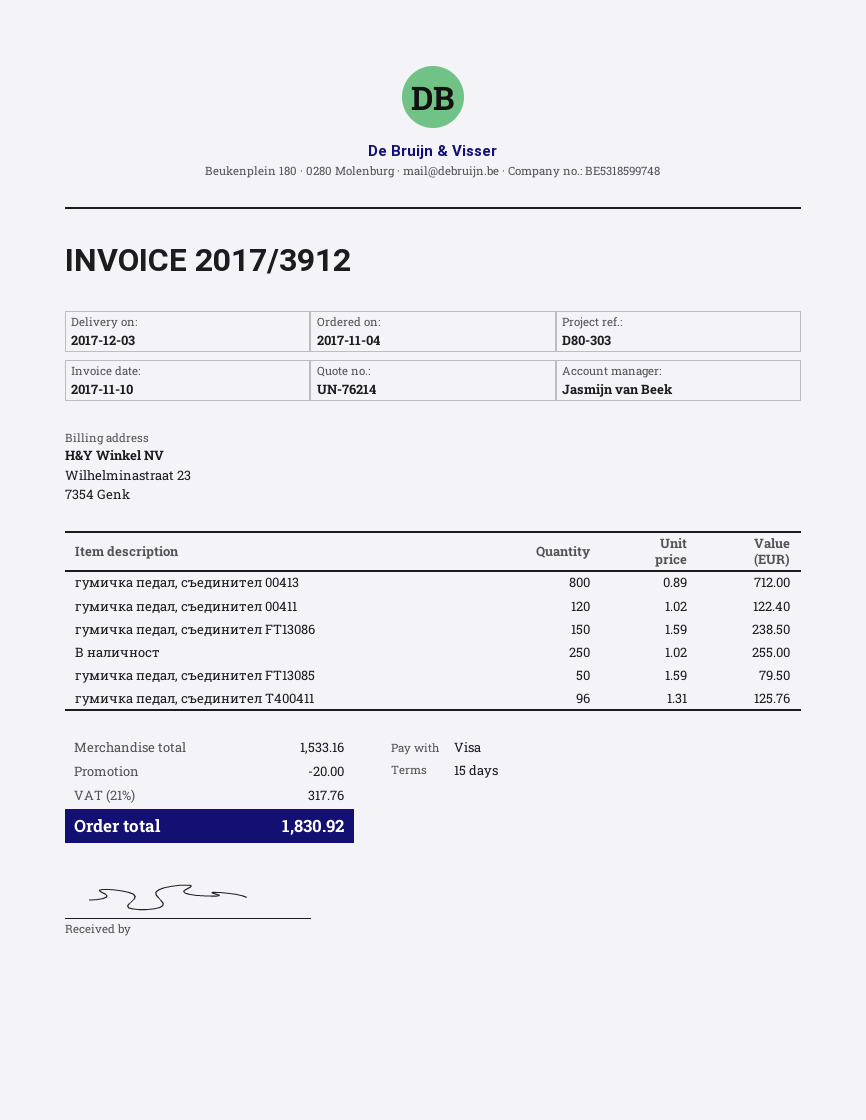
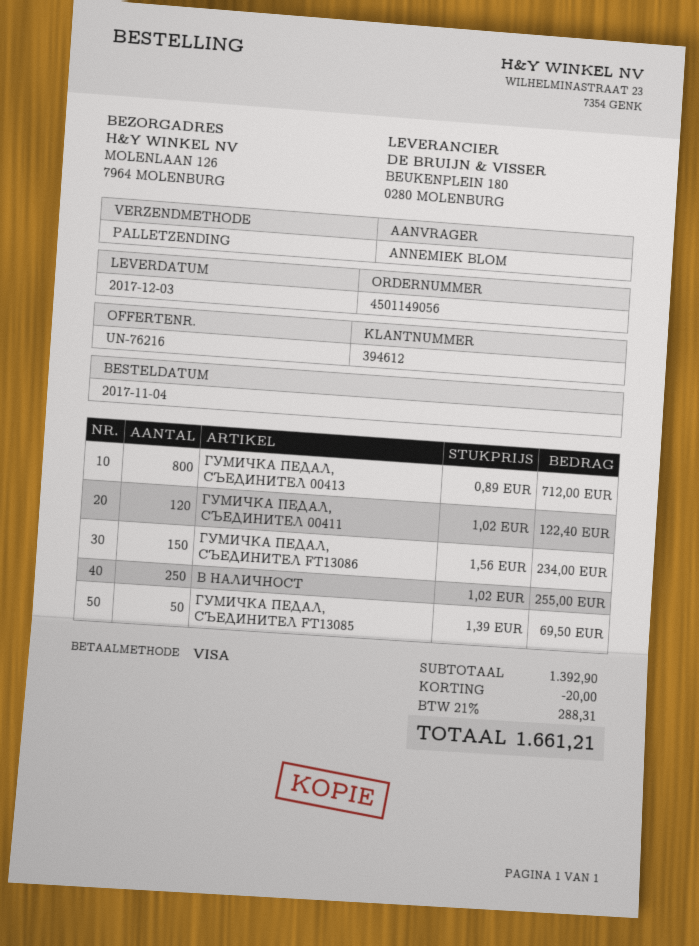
quote number: UN-76214 -> UN-76216
гумичка педал, съединител FT13086: 150 x 1.59 = 238.50 -> 150 x 1.56 = 234.00
гумичка педал, съединител FT13085: 50 x 1.59 = 79.50 -> 50 x 1.39 = 69.50
гумичка педал, съединител T400411: 96 x 1.31 = 125.76 -> none
subtotal: 1533.16 -> 1392.90
tax: 21% = 317.76 -> 21% = 288.31
total: 1830.92 -> 1661.21

